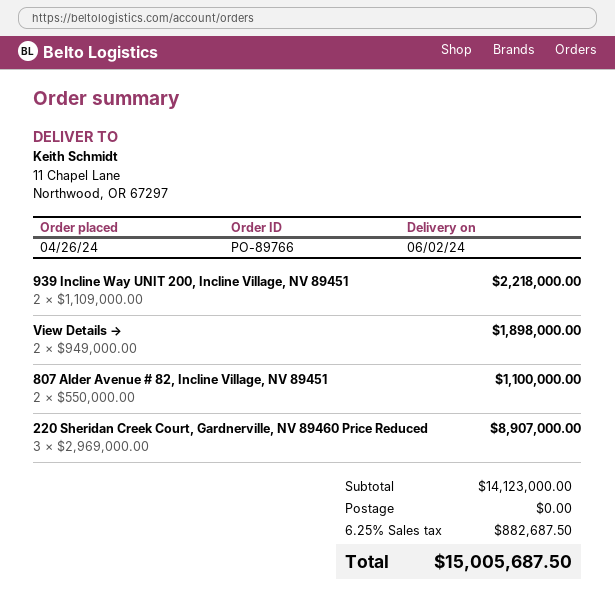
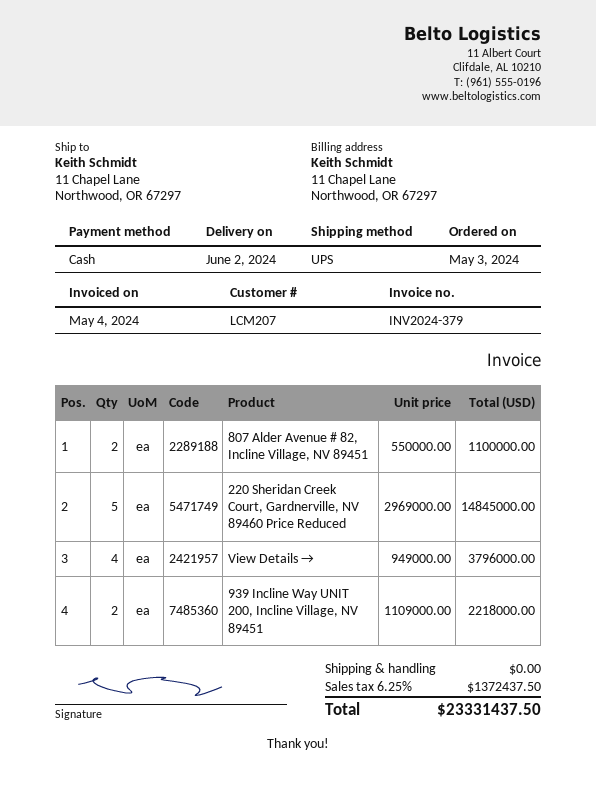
order date: 2024-04-26 -> 2024-05-03
View Details →: 2 x 949000.00 = 1898000.00 -> 4 x 949000.00 = 3796000.00
220 Sheridan Creek Court, Gardnerville, NV 89460 Price Reduced: 3 x 2969000.00 = 8907000.00 -> 5 x 2969000.00 = 14845000.00
tax: 6.25% = 882687.50 -> 6.25% = 1372437.50
total: 15005687.50 -> 23331437.50

